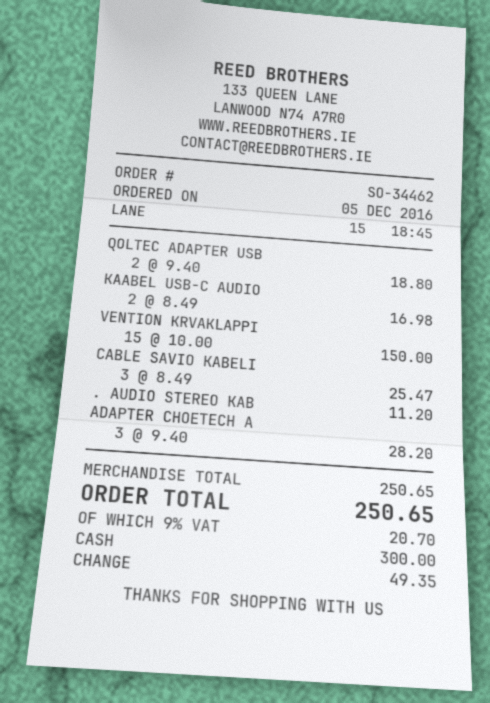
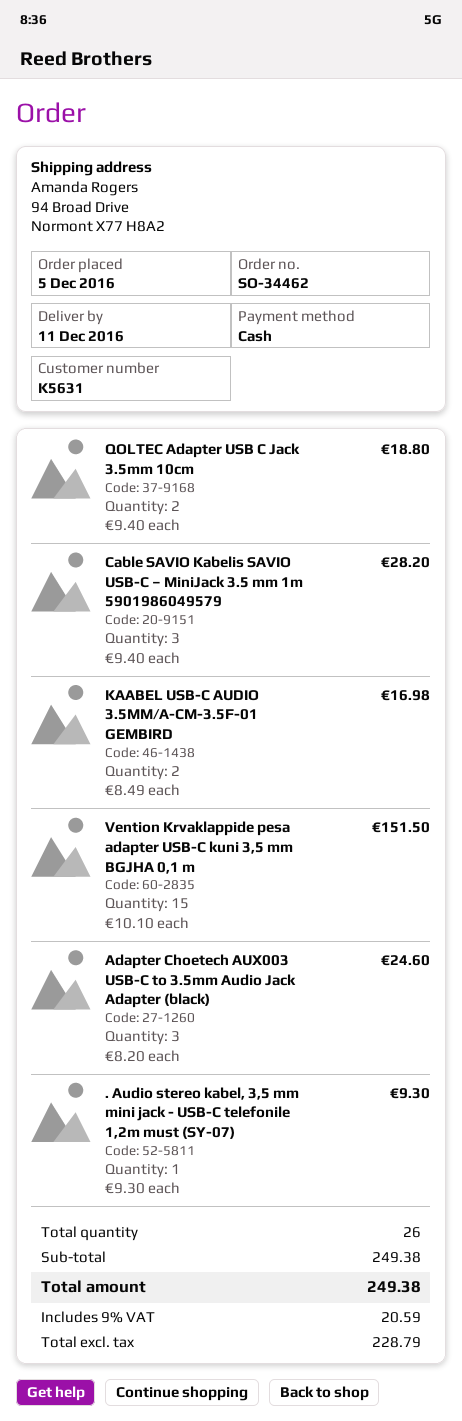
VENTION KRVAKLAPPI: 15 x 10.00 = 150.00 -> 15 x 10.10 = 151.50
CABLE SAVIO KABELI: 3 x 8.49 = 25.47 -> 3 x 9.40 = 28.20
. AUDIO STEREO KAB: 1 x 11.20 = 11.20 -> 1 x 9.30 = 9.30
ADAPTER CHOETECH A: 3 x 9.40 = 28.20 -> 3 x 8.20 = 24.60
subtotal: 250.65 -> 249.38
tax: 9% = 20.70 -> 9% = 20.59
total: 250.65 -> 249.38

